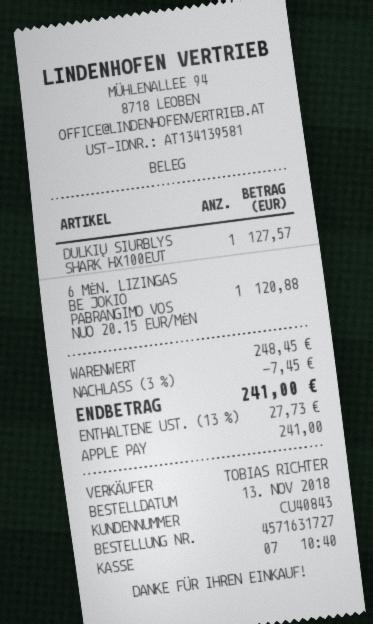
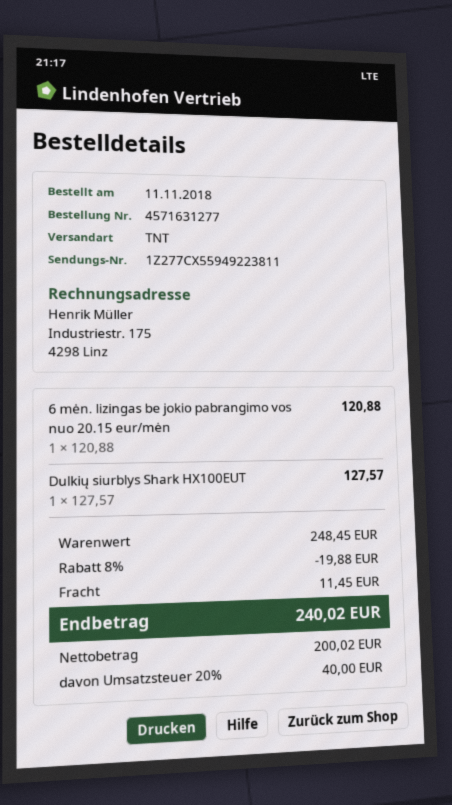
order number: 4571631727 -> 4571631277
order date: 2018-11-13 -> 2018-11-11
discount: 3% = 7.45 -> 8% = 19.88
shipping: none -> 11.45
tax: 13% = 27.73 -> 20% = 40.00
total: 241.00 -> 240.02

